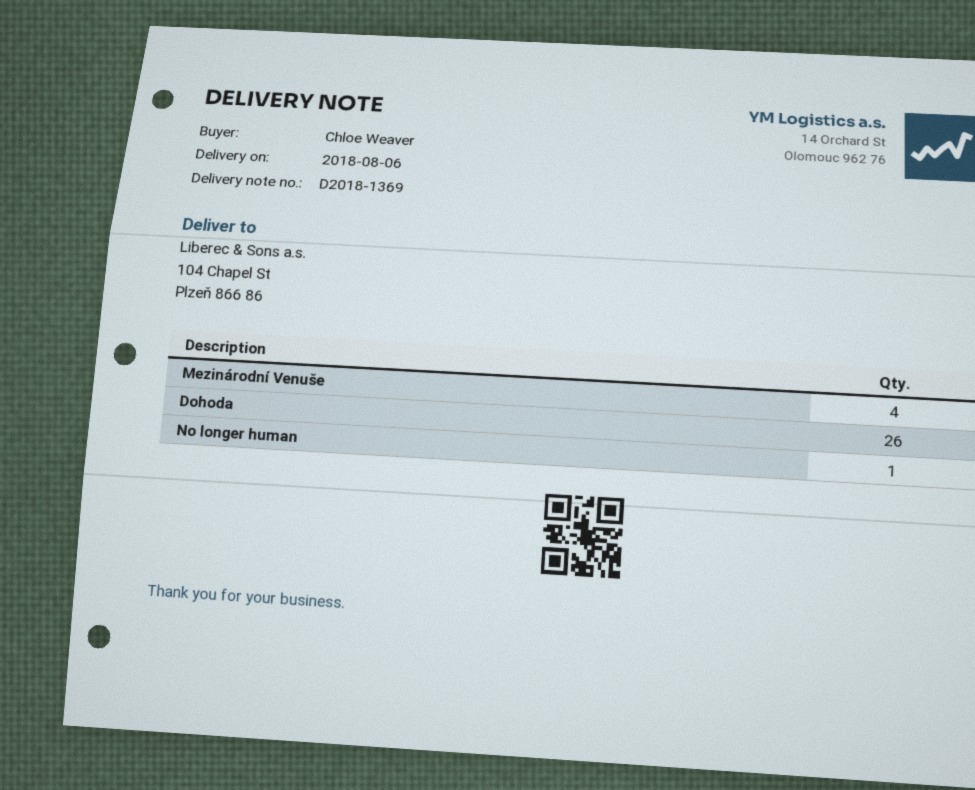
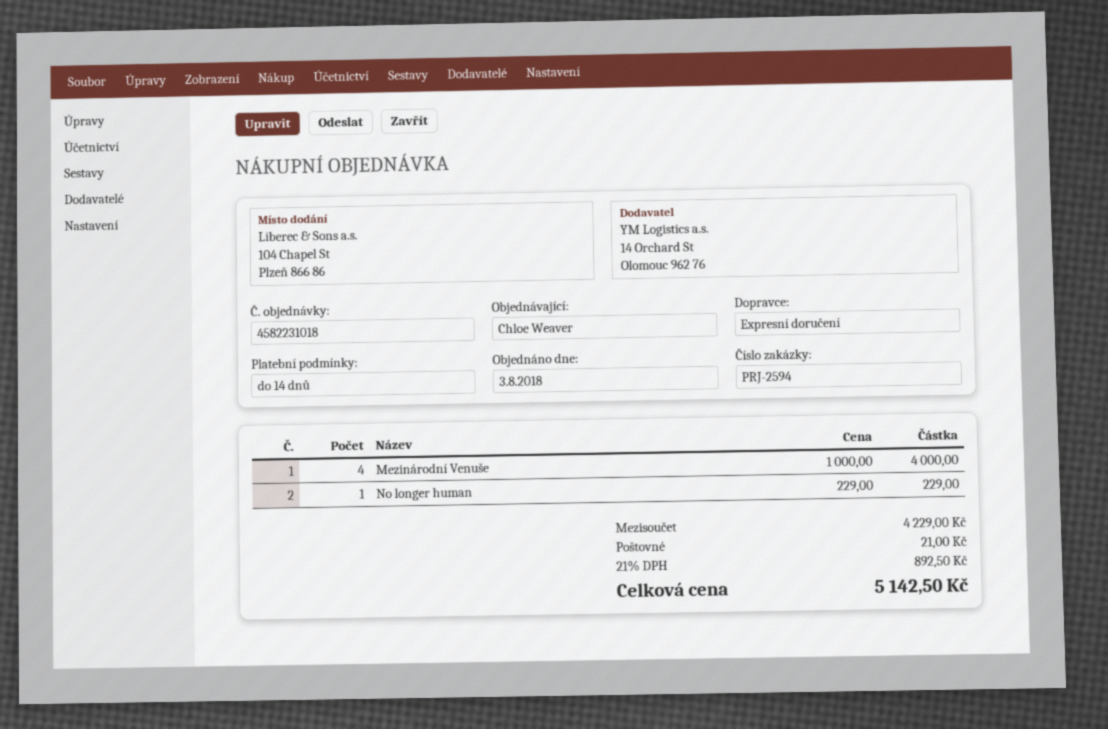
Dohoda: 26 -> none

